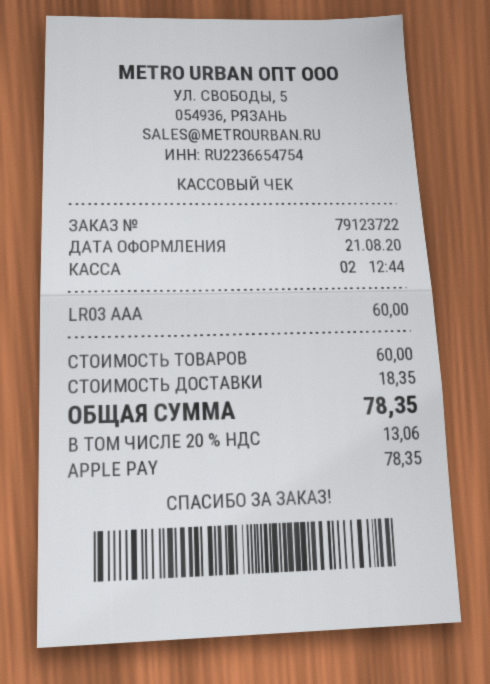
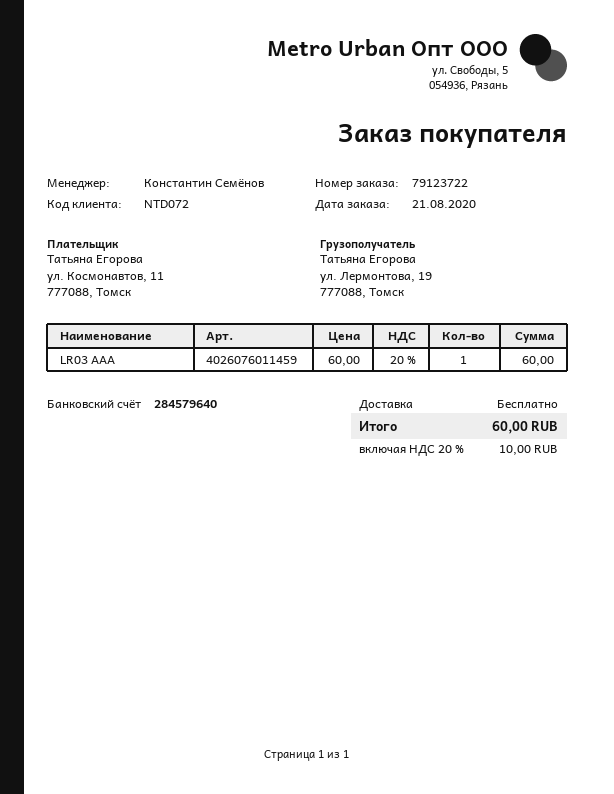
shipping: 18.35 -> 0.00
tax: 20% = 13.06 -> 20% = 10.00
total: 78.35 -> 60.00

